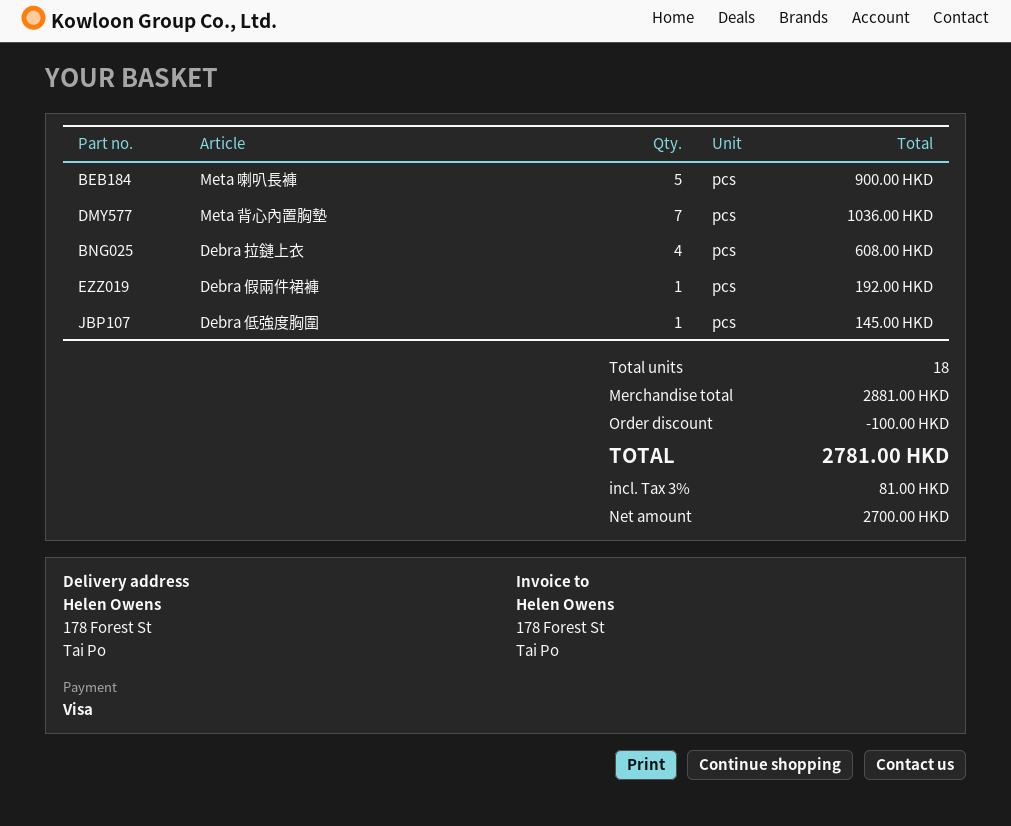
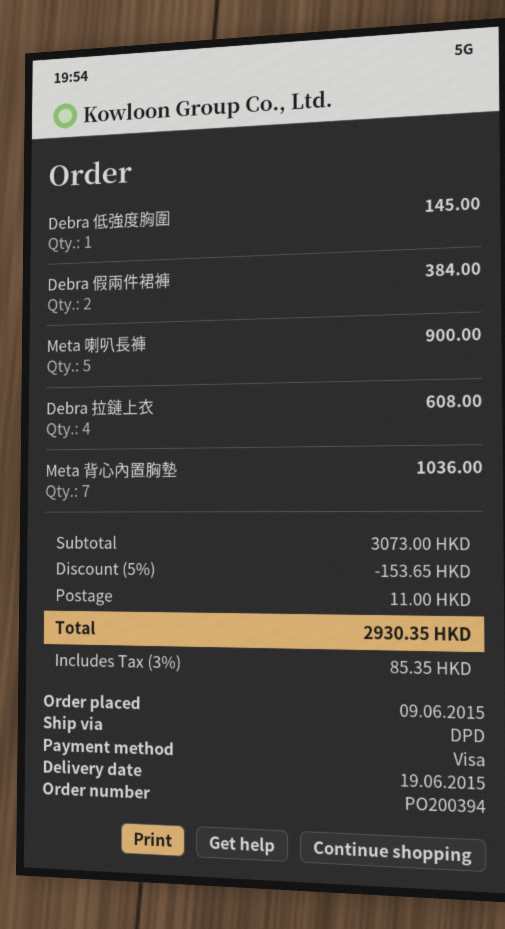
Debra 假兩件裙褲: 1 for 192.00 -> 2 for 384.00
subtotal: 2881.00 -> 3073.00
discount: 100.00 -> 153.65
shipping: none -> 11.00
tax: 3% = 81.00 -> 3% = 85.35
total: 2781.00 -> 2930.35

